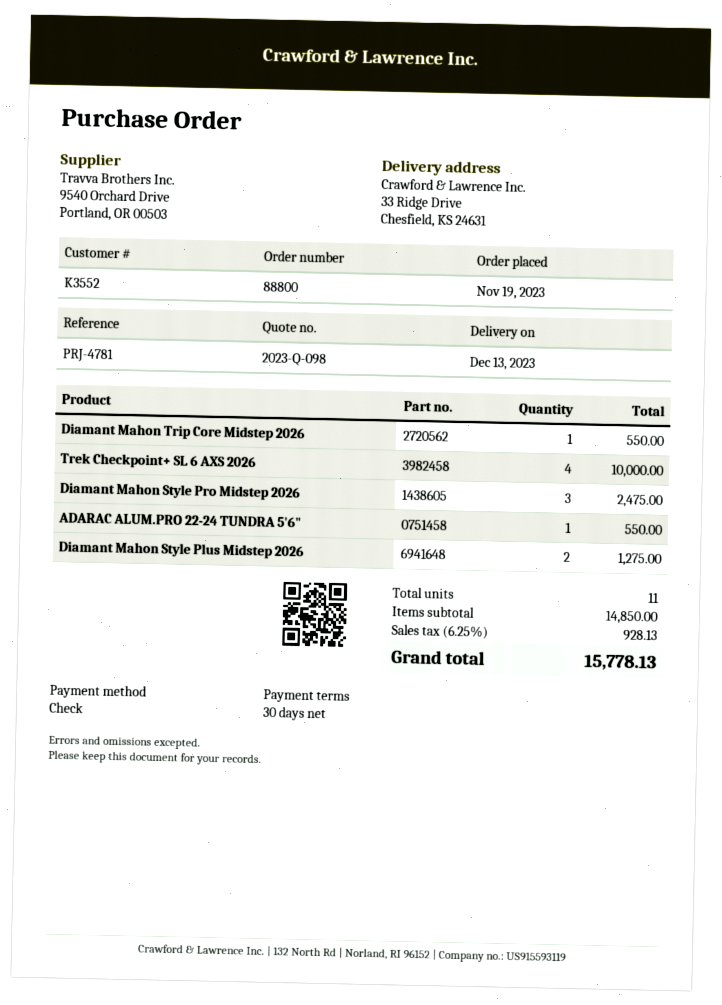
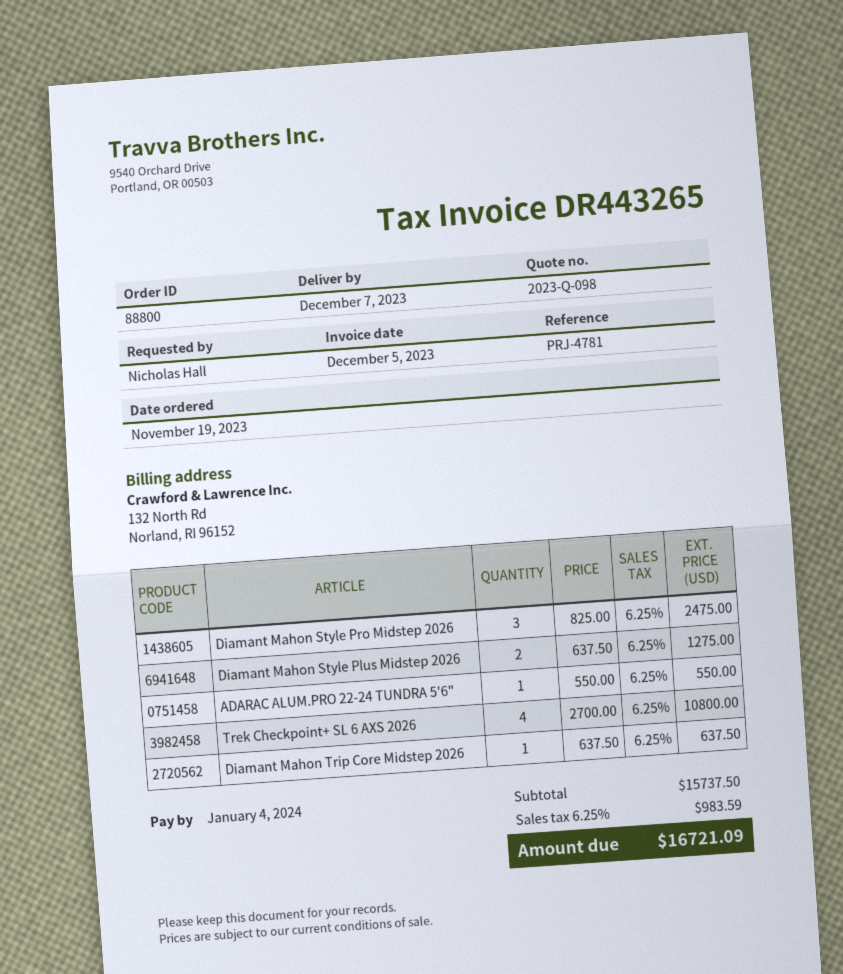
delivery date: 2023-12-13 -> 2023-12-07
Diamant Mahon Trip Core Midstep 2026: 1 for 550.00 -> 1 for 637.50
Trek Checkpoint+ SL 6 AXS 2026: 4 for 10000.00 -> 4 for 10800.00
subtotal: 14850.00 -> 15737.50
tax: 6.25% = 928.13 -> 6.25% = 983.59
total: 15778.13 -> 16721.09

